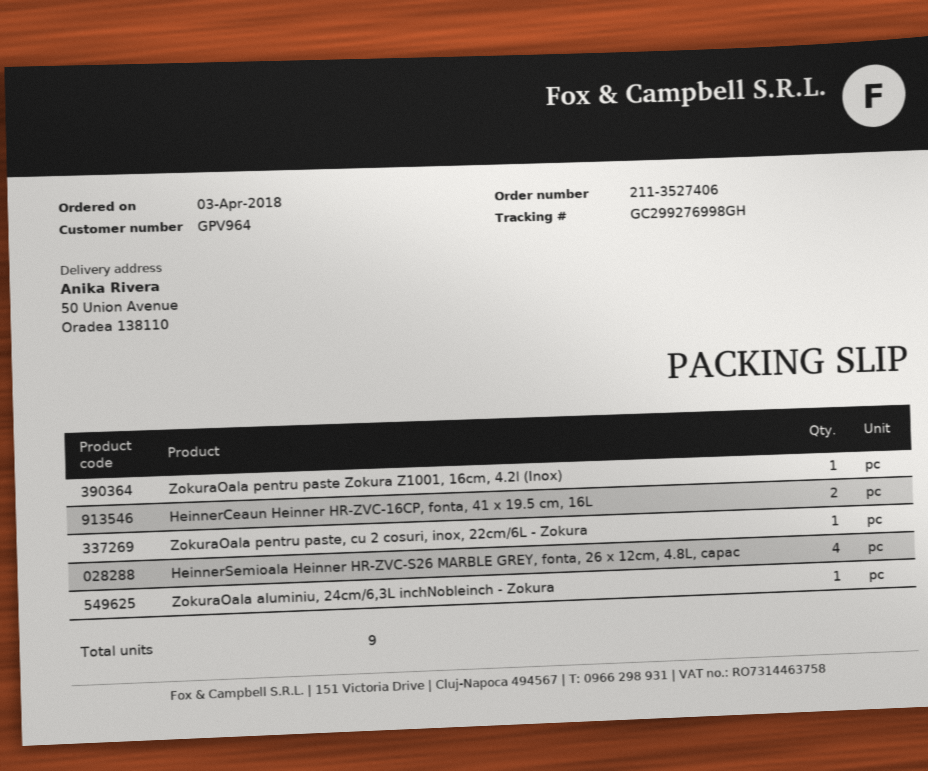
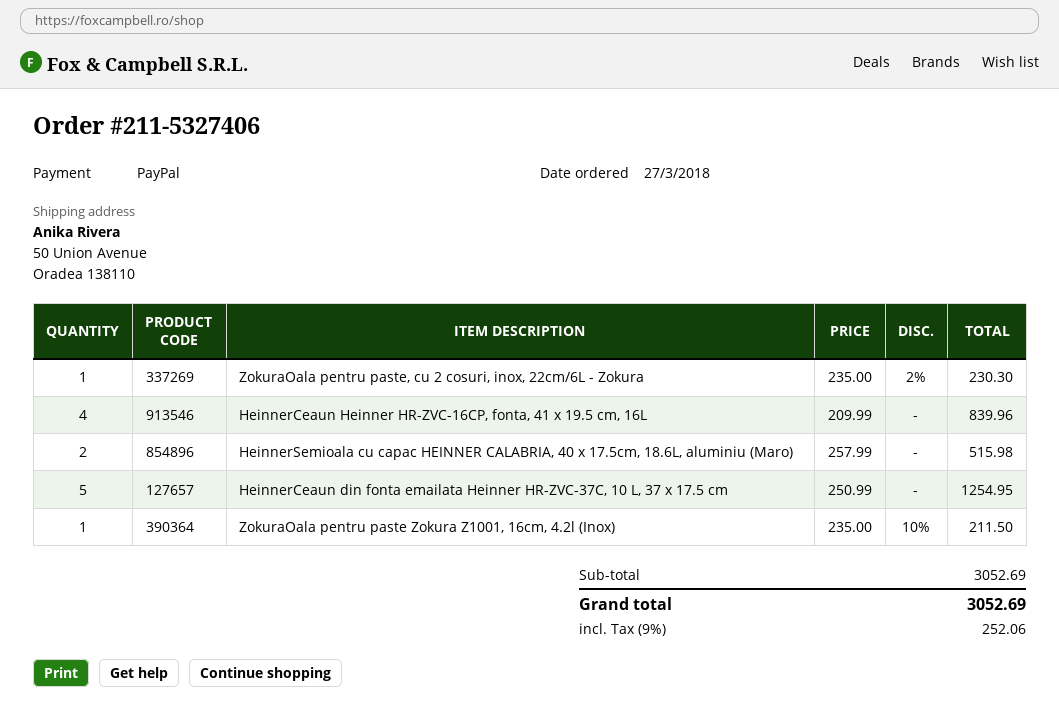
order number: 211-3527406 -> 211-5327406
order date: 2018-04-03 -> 2018-03-27
HeinnerCeaun Heinner HR-ZVC-16CP, fonta, 41 x 19.5 cm, 16L: 2 -> 4
HeinnerSemioala Heinner HR-ZVC-S26 MARBLE GREY, fonta, 26 x 12cm, 4.8L, capac: 4 -> none
ZokuraOala aluminiu, 24cm/6,3L inchNobleinch - Zokura: 1 -> none
HeinnerSemioala cu capac HEINNER CALABRIA, 40 x 17.5cm, 18.6L, aluminiu (Maro): none -> 2
HeinnerCeaun din fonta emailata Heinner HR-ZVC-37C, 10 L, 37 x 17.5 cm: none -> 5

